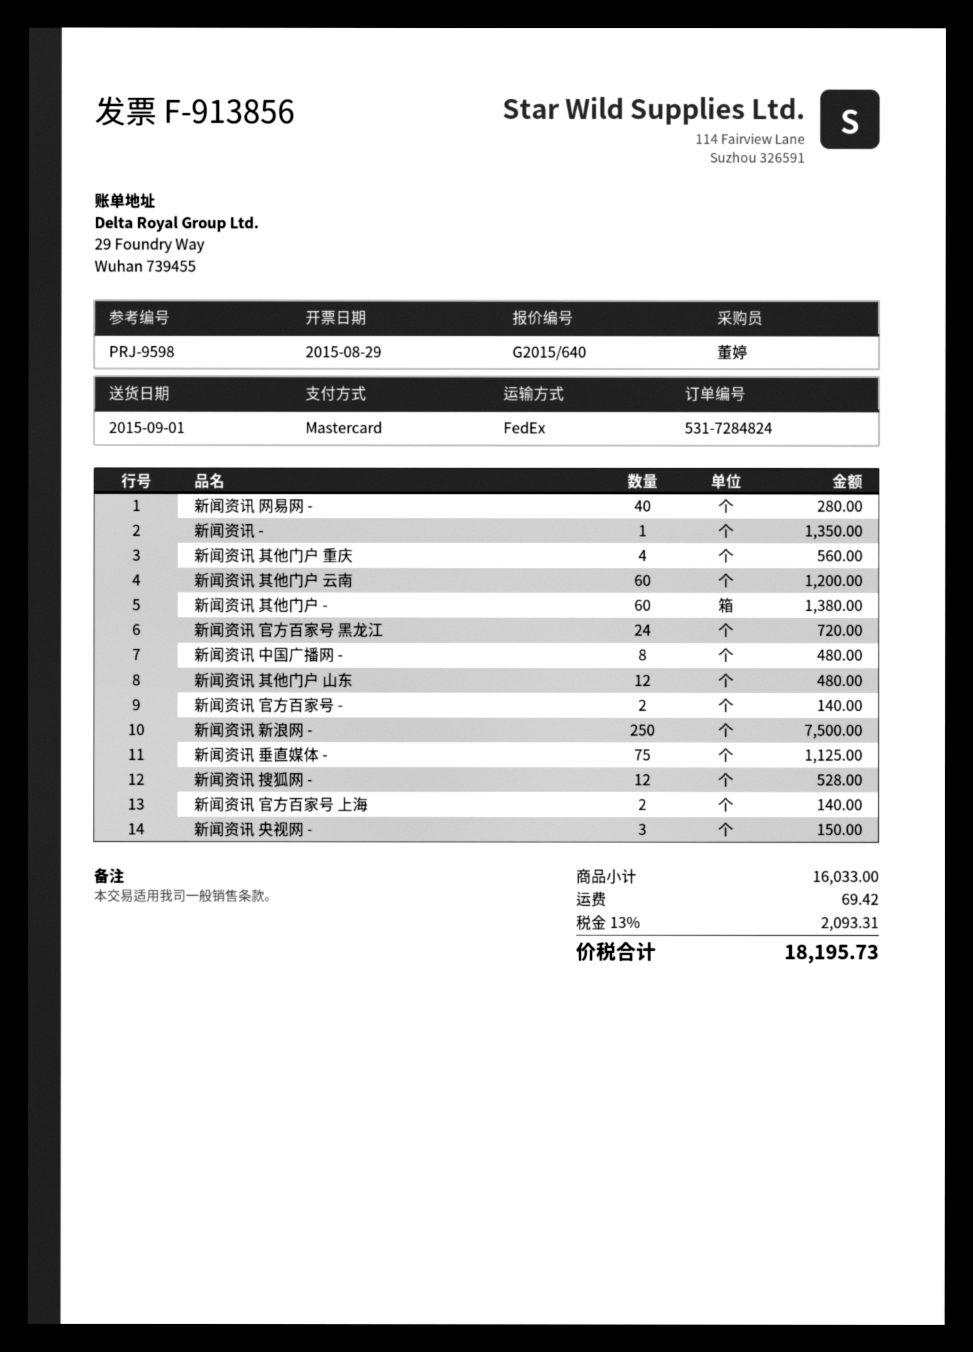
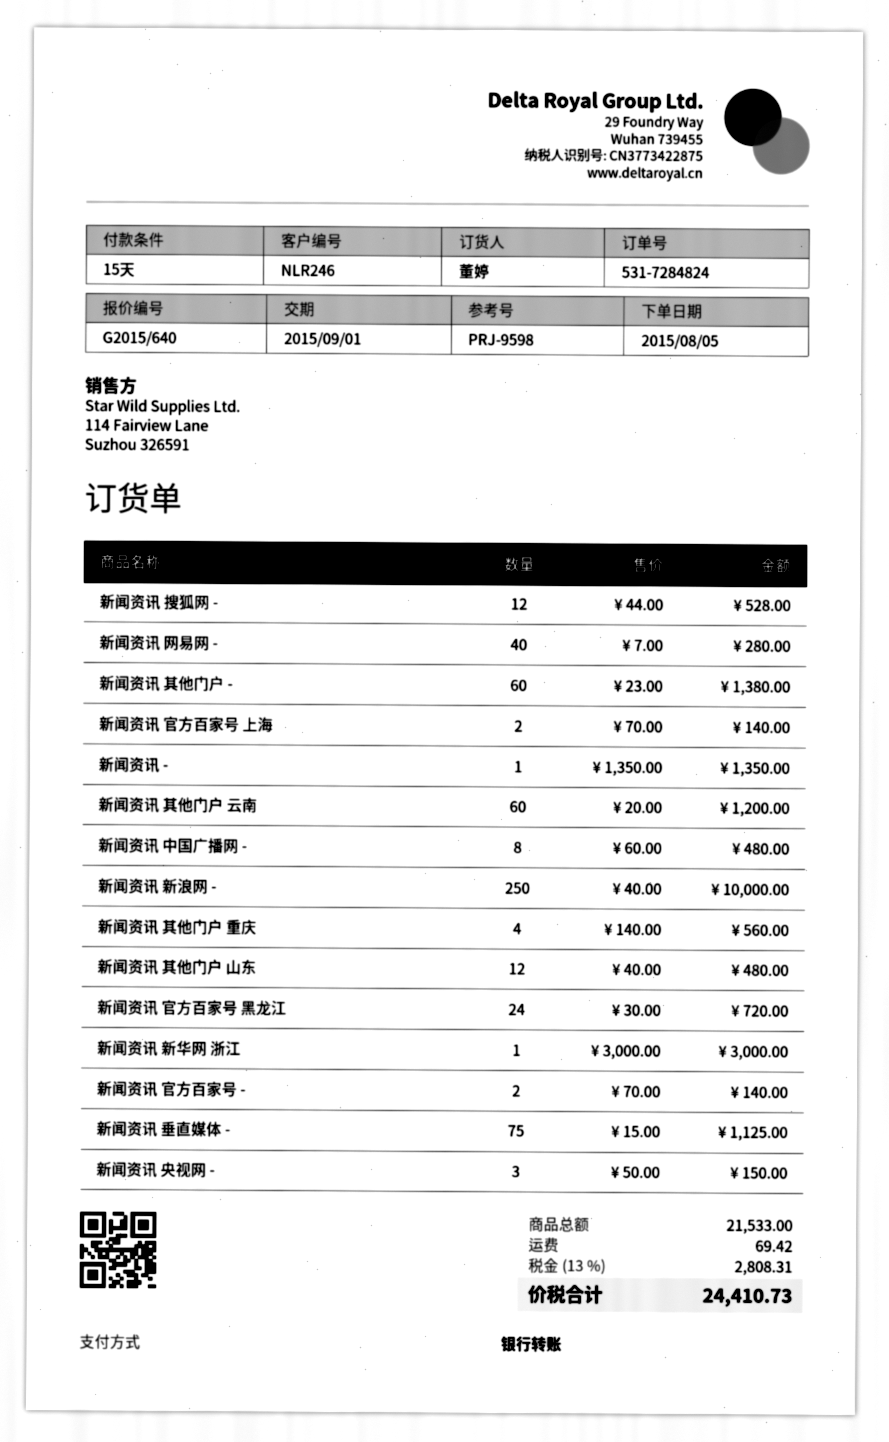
payment method: Mastercard -> bank transfer
新闻资讯 新浪网 -: 250 for 7500.00 -> 250 for 10000.00
新闻资讯 新华网 浙江: none -> 1 for 3000.00
subtotal: 16033.00 -> 21533.00
tax: 13% = 2093.31 -> 13% = 2808.31
total: 18195.73 -> 24410.73

